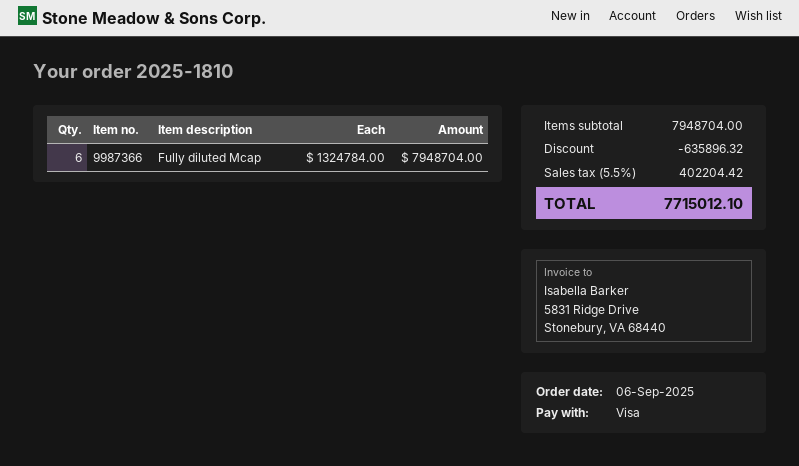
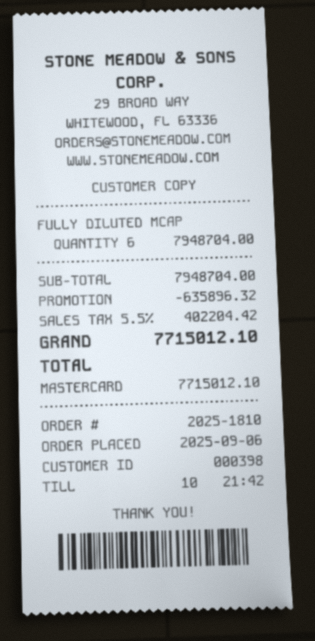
payment method: Visa -> Mastercard

